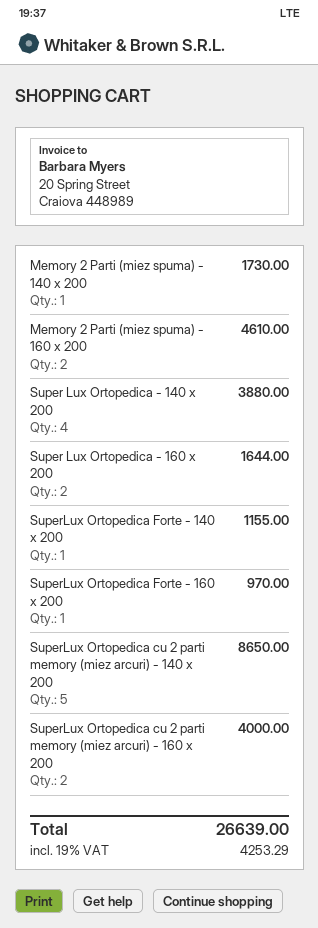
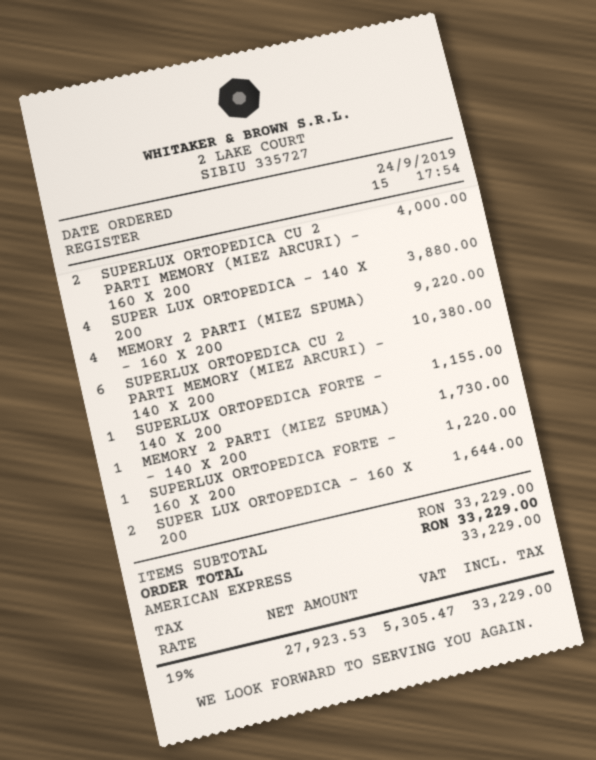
Memory 2 Parti (miez spuma) - 160 x 200: 2 for 4610.00 -> 4 for 9220.00
SuperLux Ortopedica Forte - 160 x 200: 1 for 970.00 -> 1 for 1220.00
SuperLux Ortopedica cu 2 parti memory (miez arcuri) - 140 x 200: 5 for 8650.00 -> 6 for 10380.00
tax: 19% = 4253.29 -> 19% = 5305.47
total: 26639.00 -> 33229.00

